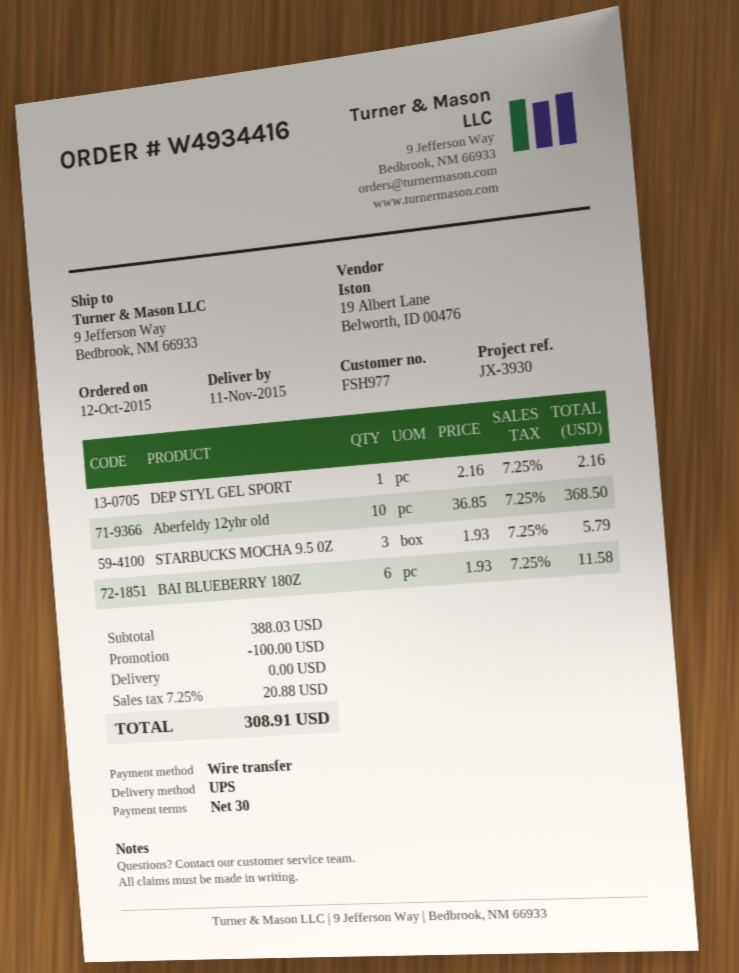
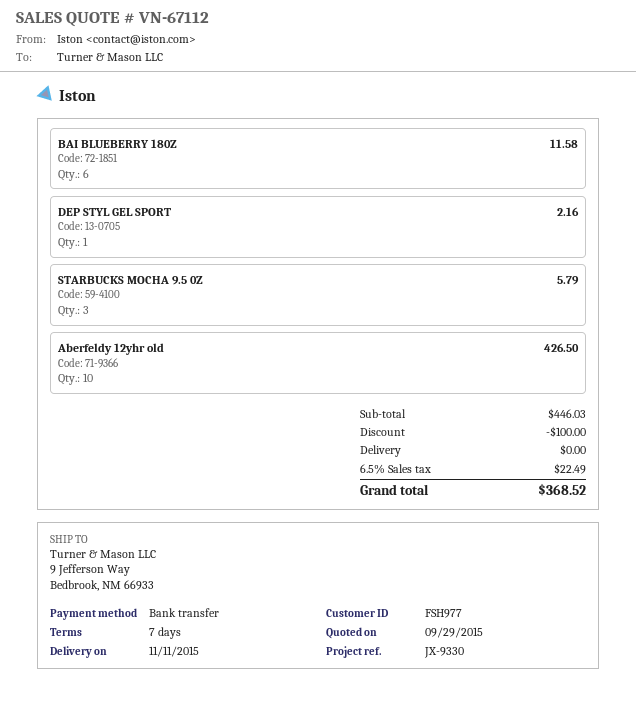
payment terms: 30 days -> 7 days
reference: JX-3930 -> JX-9330
Aberfeldy 12yhr old: 10 for 368.50 -> 10 for 426.50
subtotal: 388.03 -> 446.03
tax: 7.25% = 20.88 -> 6.5% = 22.49
total: 308.91 -> 368.52

